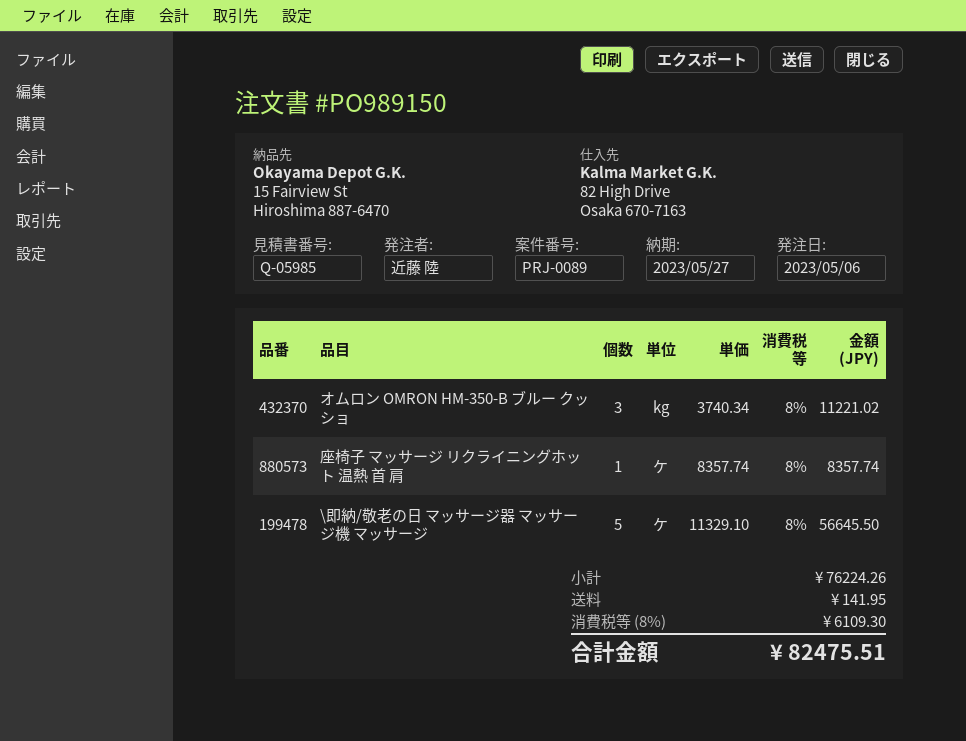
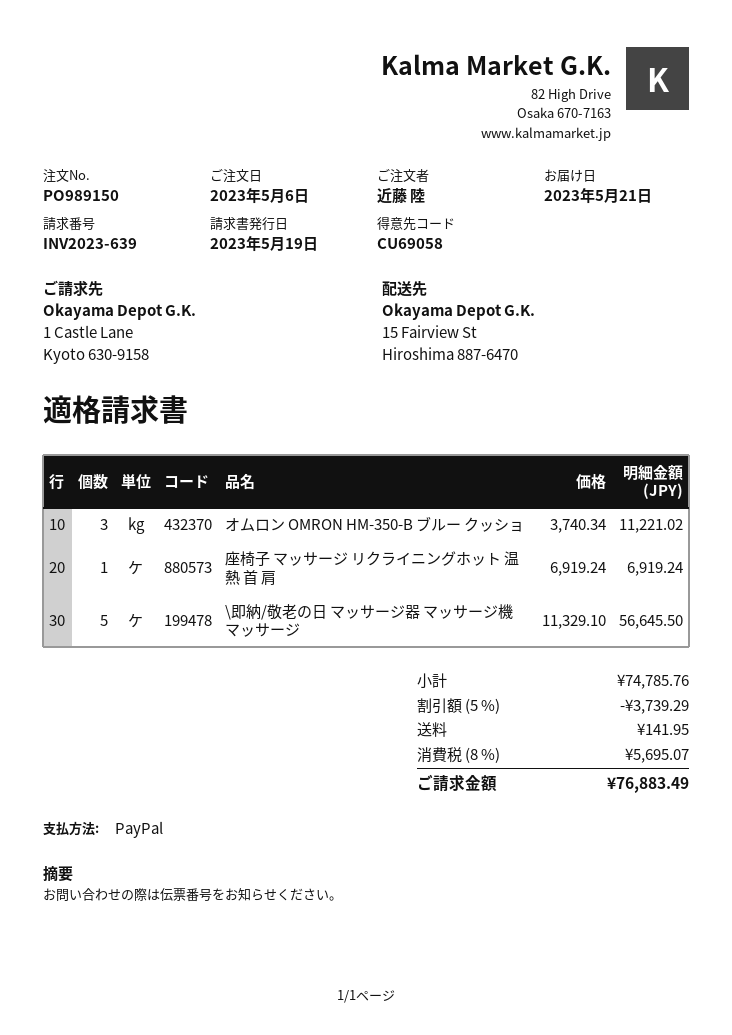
delivery date: 2023-05-27 -> 2023-05-21
座椅子 マッサージ リクライニングホット 温熱 首 肩: 1 x 8357.74 = 8357.74 -> 1 x 6919.24 = 6919.24
subtotal: 76224.26 -> 74785.76
discount: none -> 5% = 3739.29
tax: 8% = 6109.30 -> 8% = 5695.07
total: 82475.51 -> 76883.49

